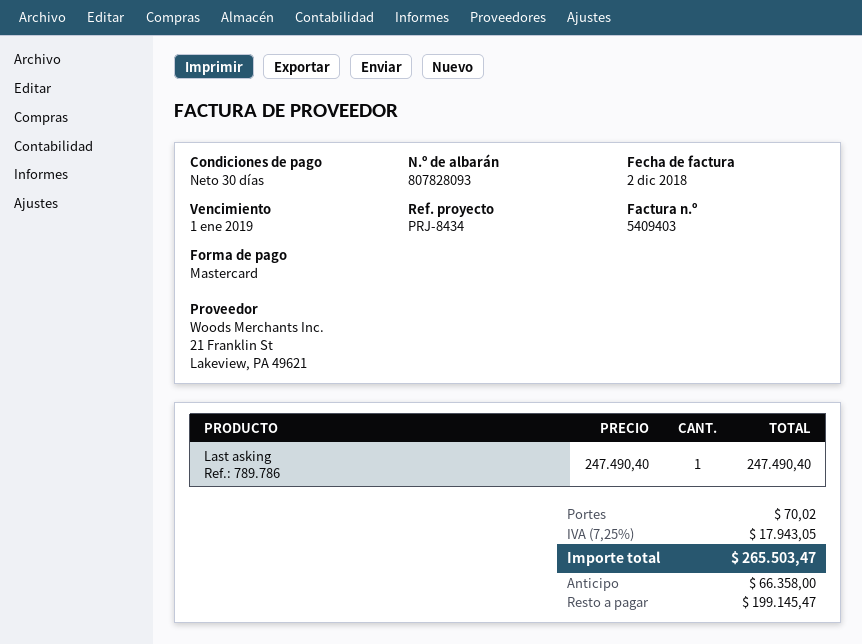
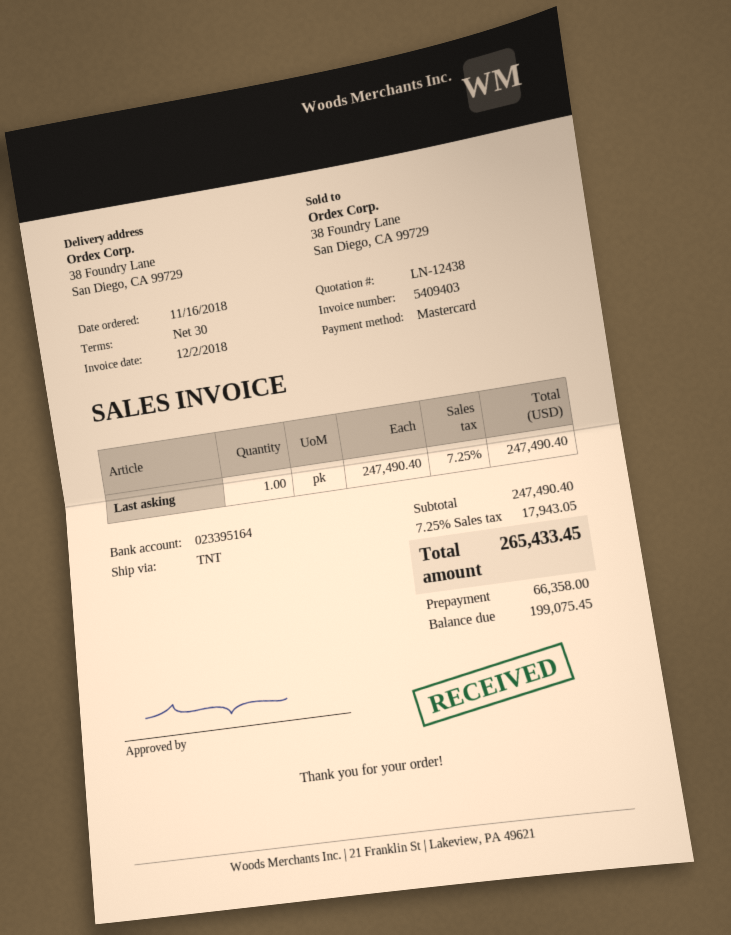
shipping: 70.02 -> none
total: 265503.47 -> 265433.45
balance: 199145.47 -> 199075.45

